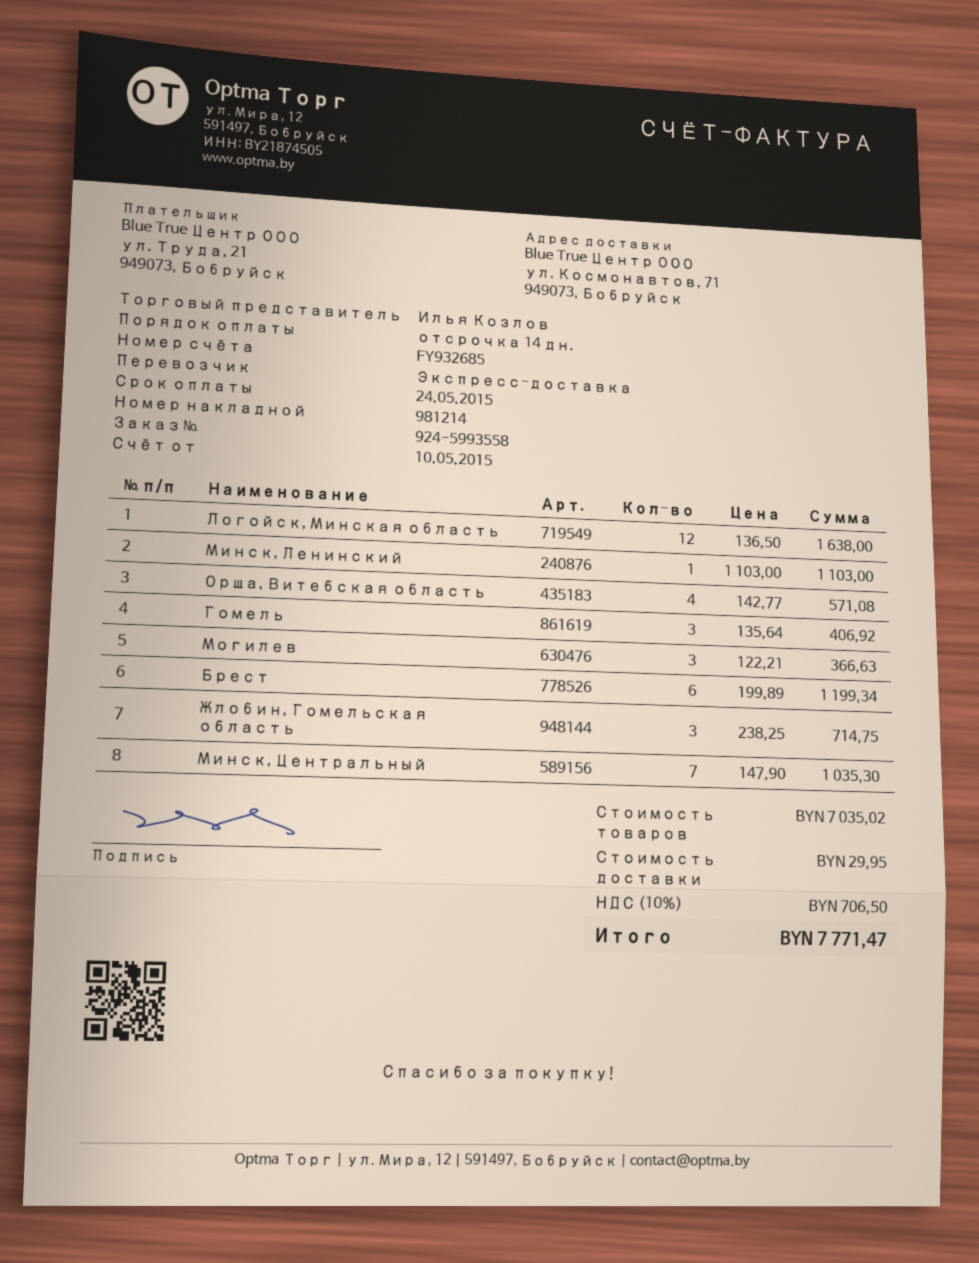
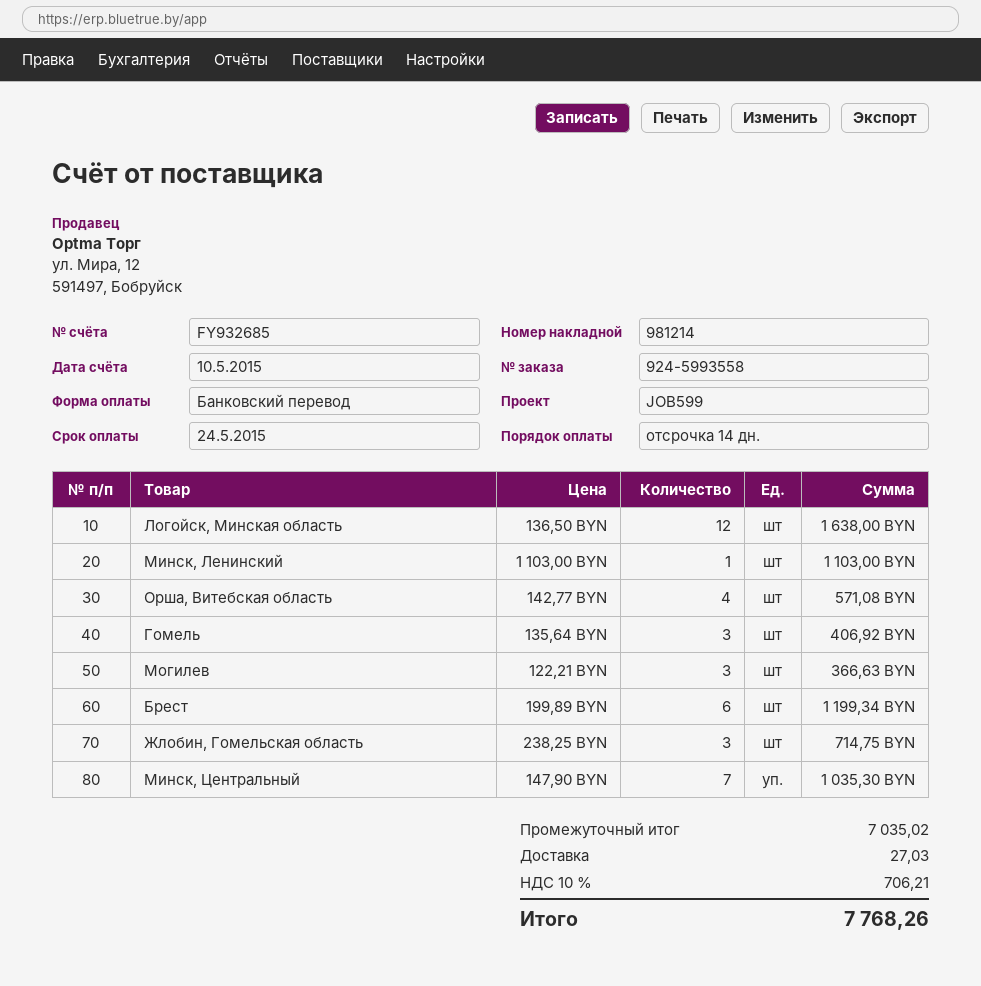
shipping: 29.95 -> 27.03
tax: 10% = 706.50 -> 10% = 706.21
total: 7771.47 -> 7768.26

